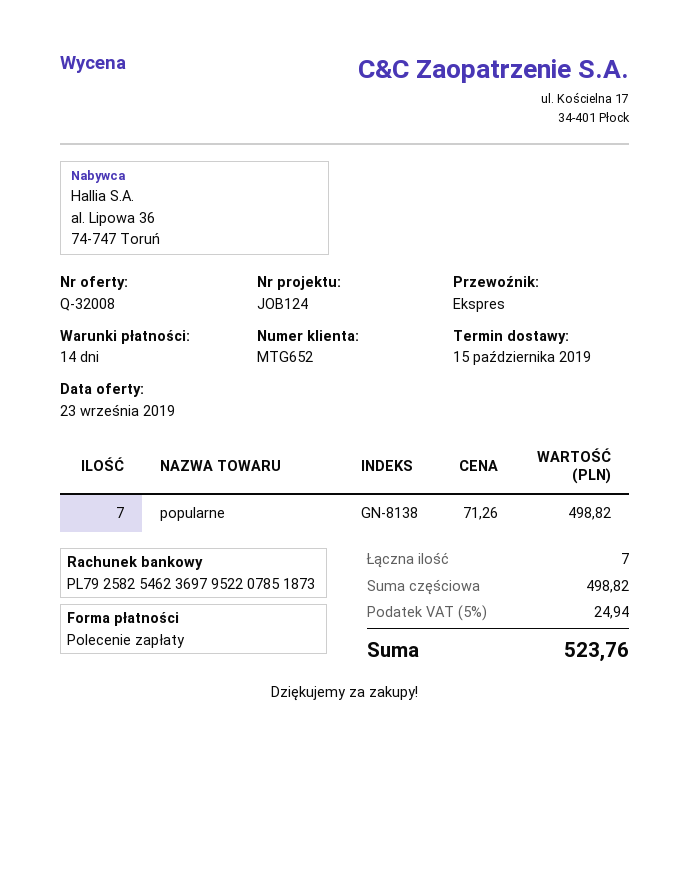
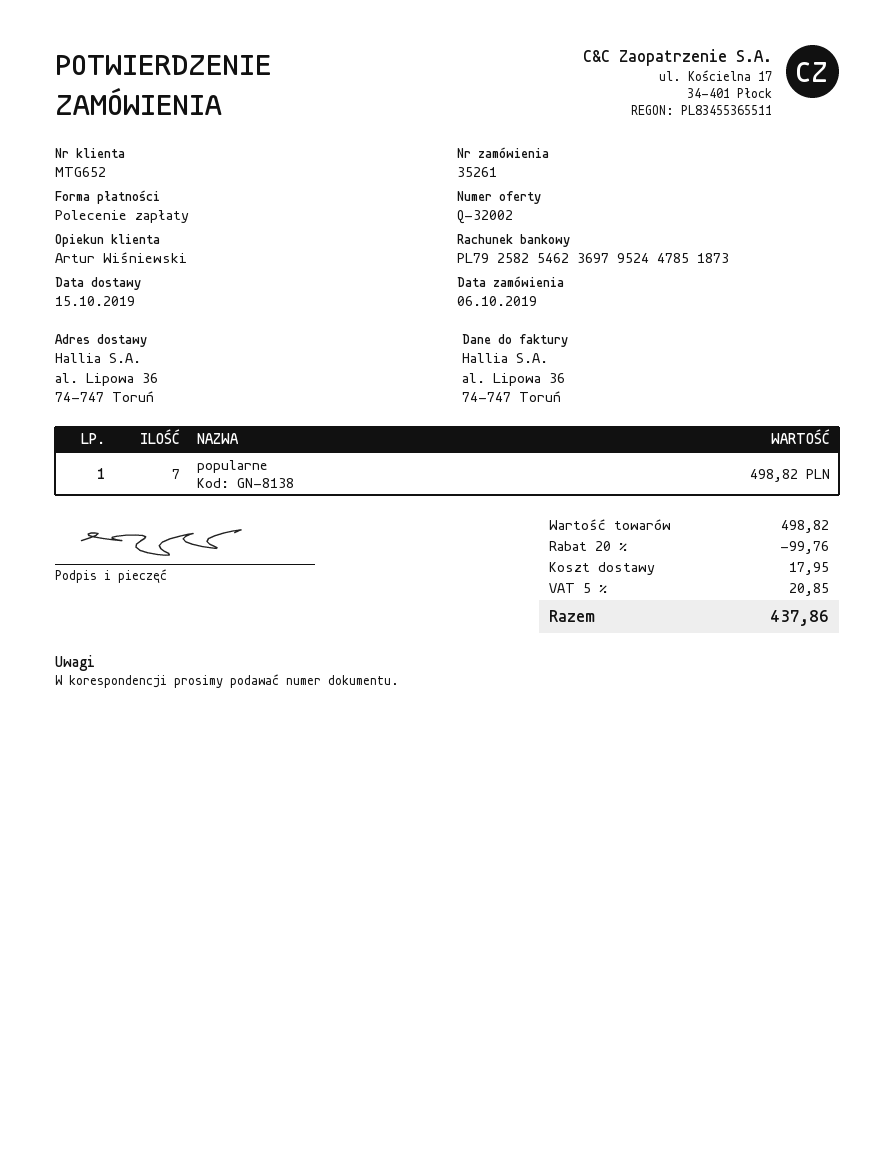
quote number: Q-32008 -> Q-32002
bank account: PL79258254623697952207851873 -> PL79258254623697952447851873
discount: none -> 20% = 99.76
shipping: none -> 17.95
tax: 5% = 24.94 -> 5% = 20.85
total: 523.76 -> 437.86

